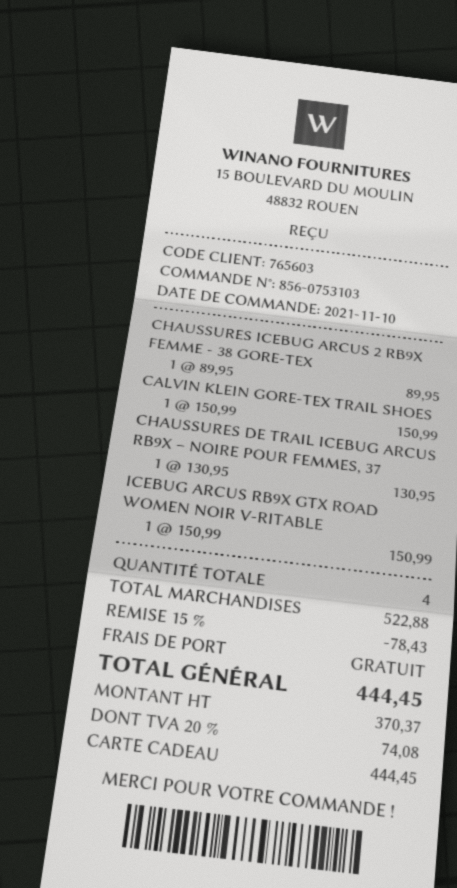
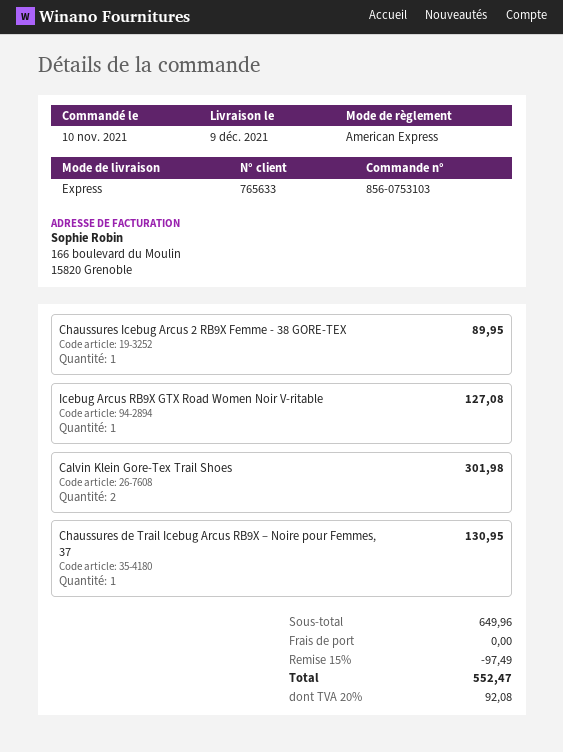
customer number: 765603 -> 765633
payment method: gift card -> American Express
CALVIN KLEIN GORE‑TEX TRAIL SHOES: 1 for 150.99 -> 2 for 301.98
ICEBUG ARCUS RB9X GTX ROAD WOMEN NOIR V-RITABLE: 1 for 150.99 -> 1 for 127.08
subtotal: 522.88 -> 649.96
discount: 15% = 78.43 -> 15% = 97.49
tax: 20% = 74.08 -> 20% = 92.08
total: 444.45 -> 552.47

